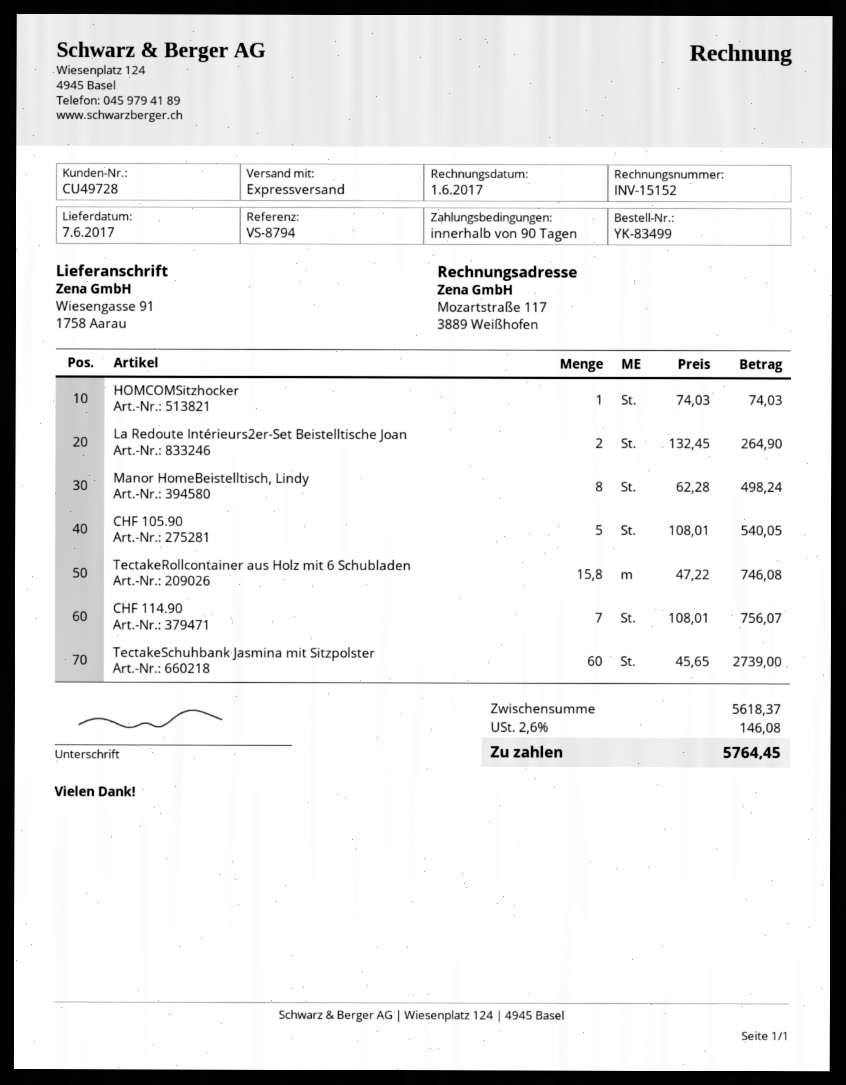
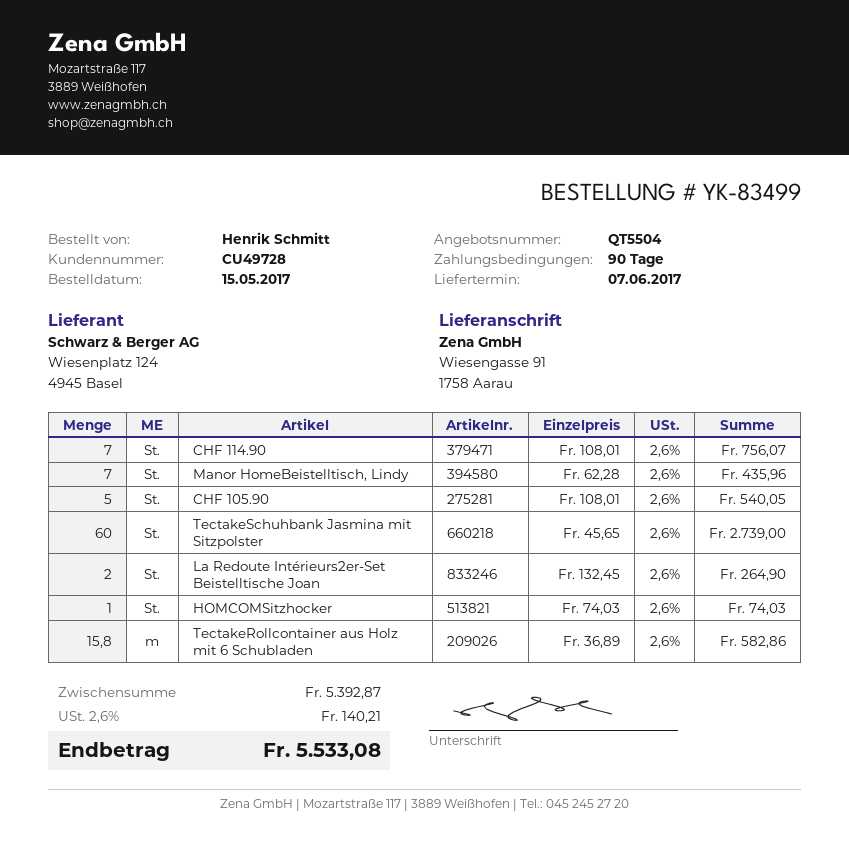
Manor HomeBeistelltisch, Lindy: 8 x 62.28 = 498.24 -> 7 x 62.28 = 435.96
TectakeRollcontainer aus Holz mit 6 Schubladen: 15.8 x 47.22 = 746.08 -> 15.8 x 36.89 = 582.86
subtotal: 5618.37 -> 5392.87
tax: 2.6% = 146.08 -> 2.6% = 140.21
total: 5764.45 -> 5533.08

